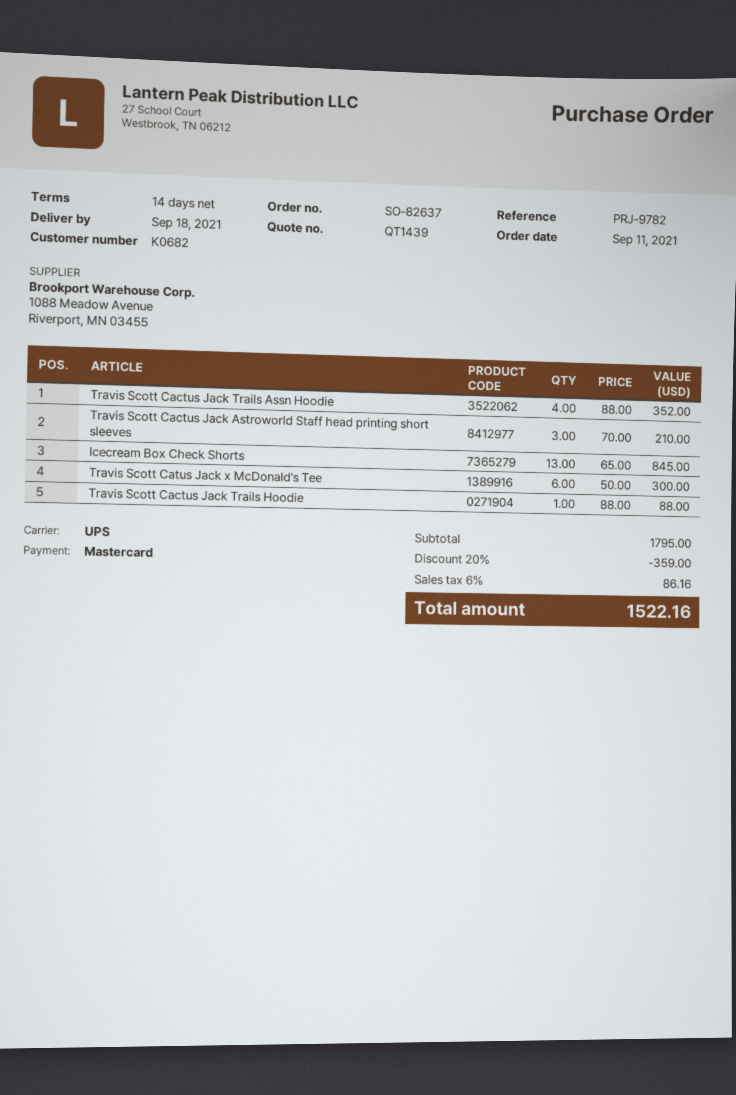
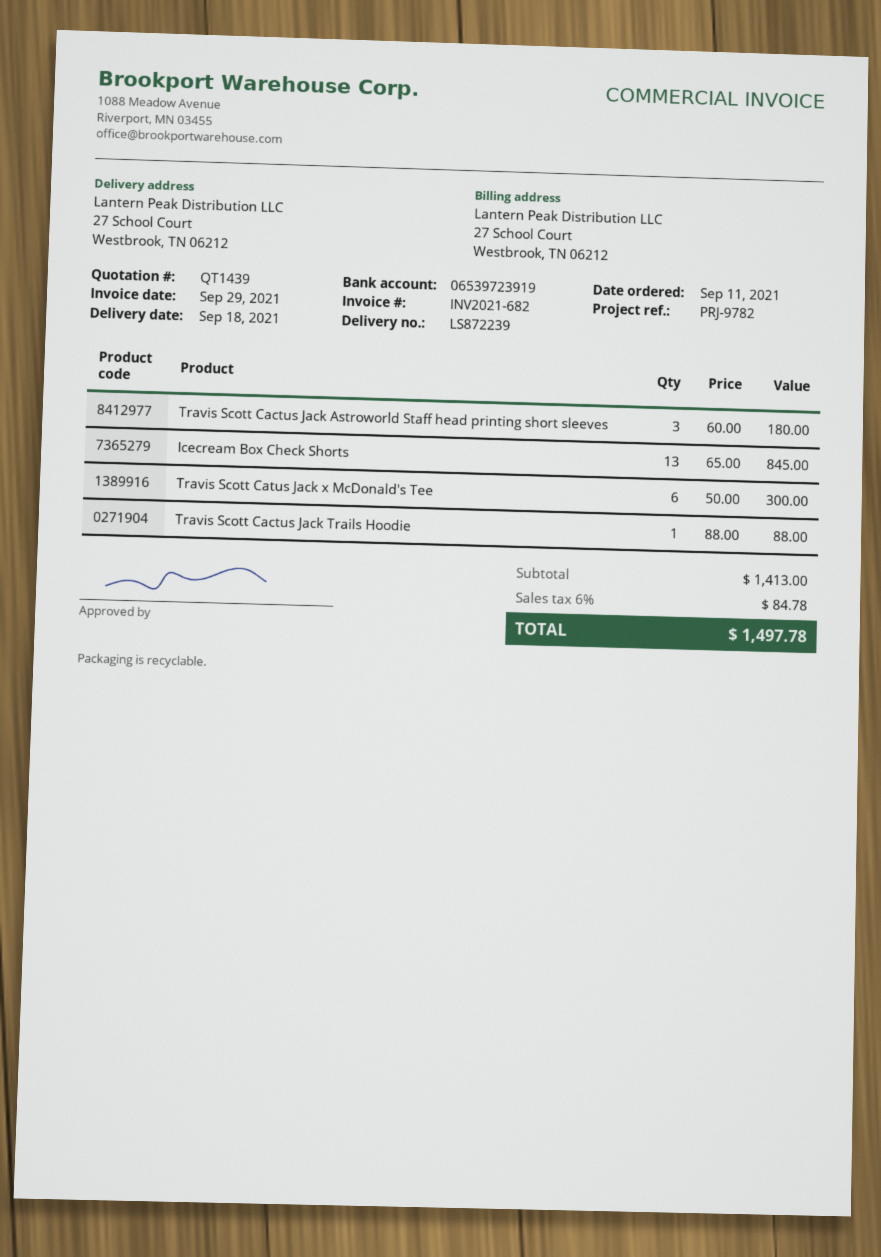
Travis Scott Cactus Jack Trails Assn Hoodie: 4 x 88.00 = 352.00 -> none
Travis Scott Cactus Jack Astroworld Staff head printing short sleeves: 3 x 70.00 = 210.00 -> 3 x 60.00 = 180.00
subtotal: 1795.00 -> 1413.00
discount: 20% = 359.00 -> none
tax: 6% = 86.16 -> 6% = 84.78
total: 1522.16 -> 1497.78

